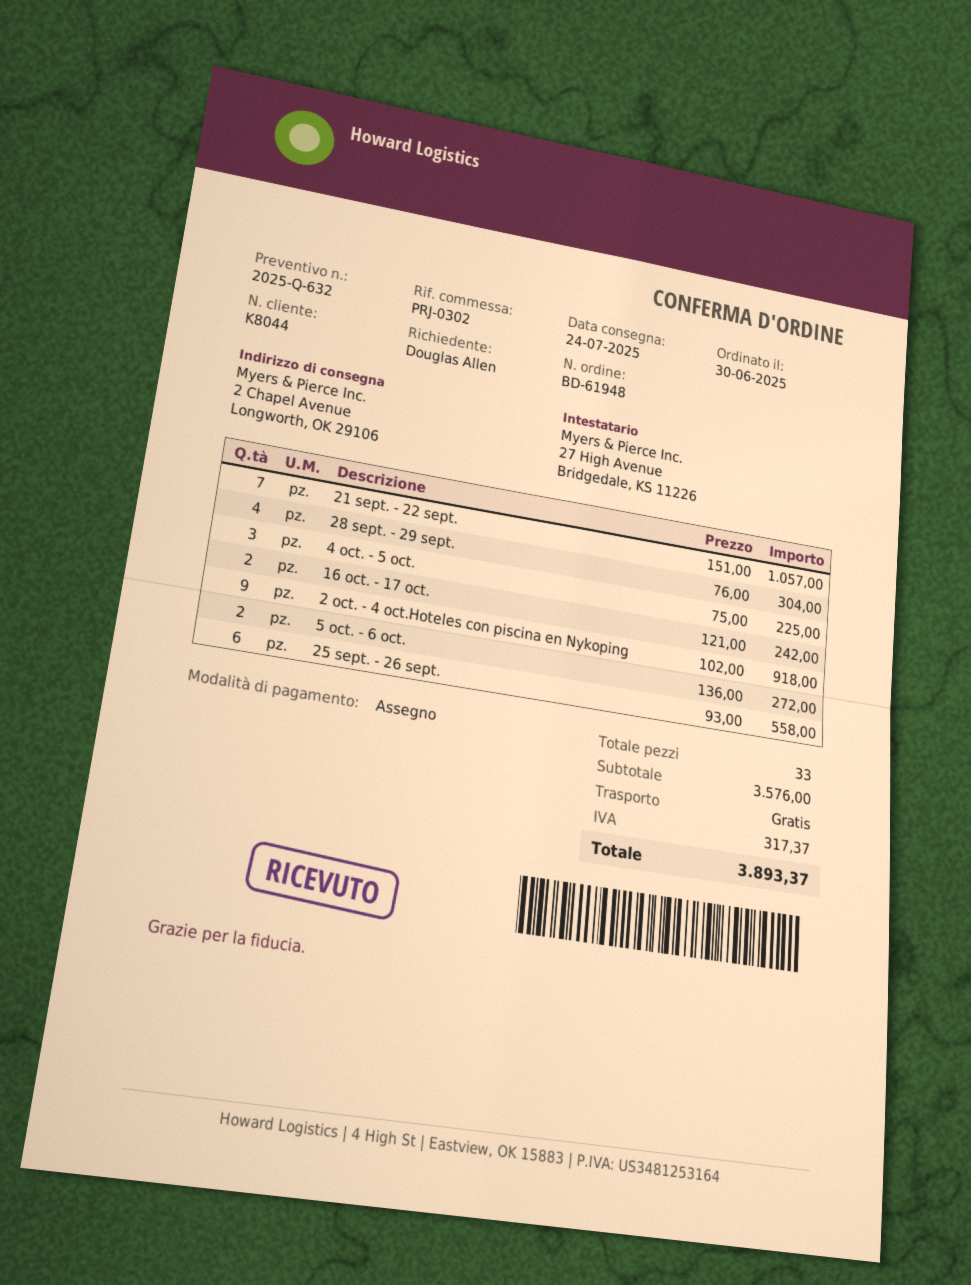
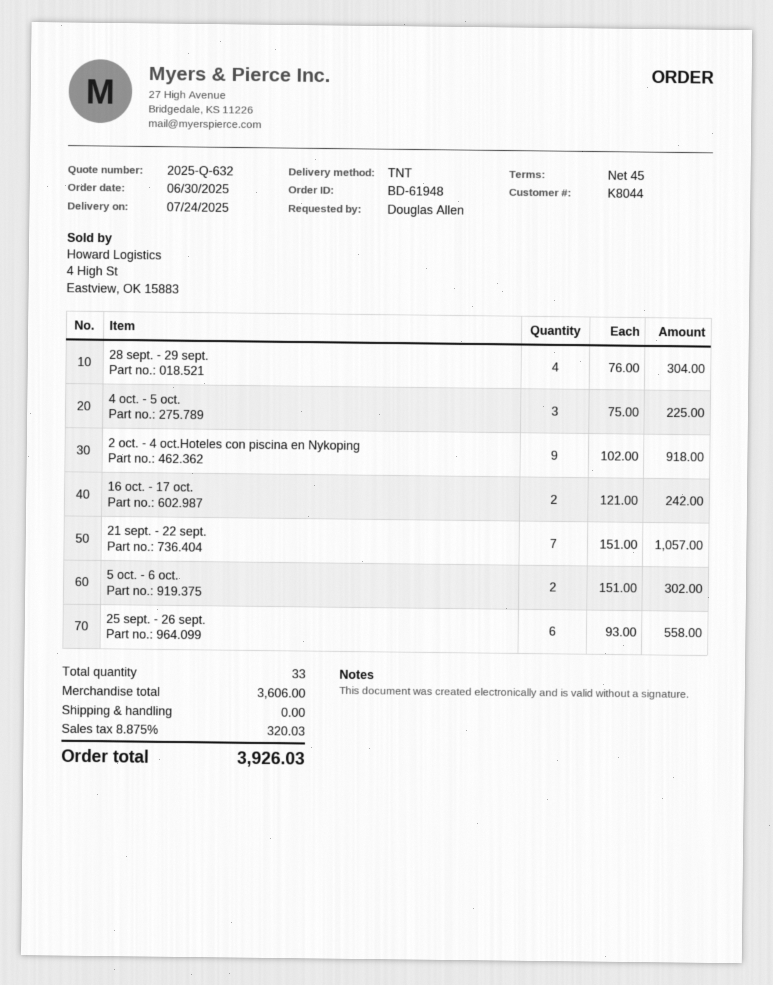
5 oct. - 6 oct.: 2 x 136.00 = 272.00 -> 2 x 151.00 = 302.00
subtotal: 3576.00 -> 3606.00
tax: 317.37 -> 320.03
total: 3893.37 -> 3926.03

